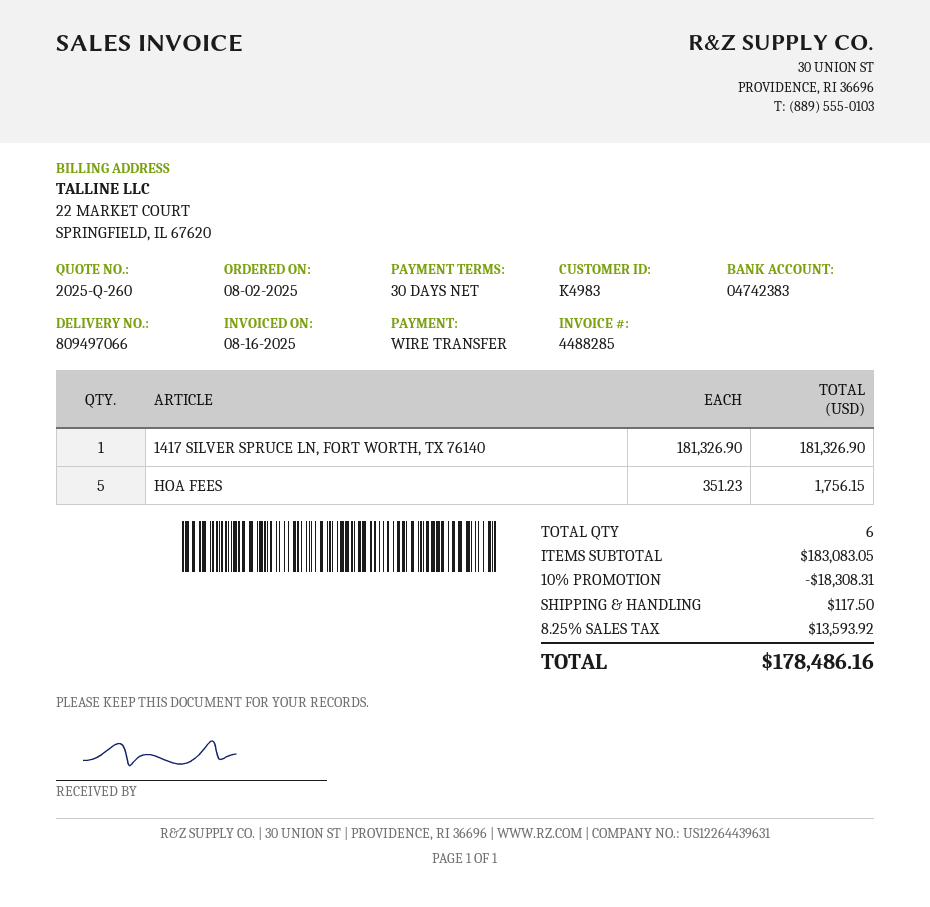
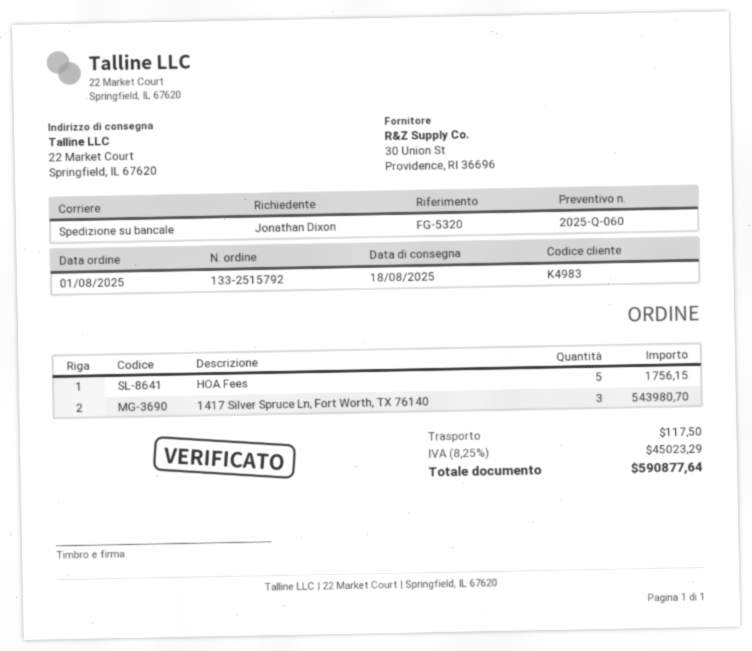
quote number: 2025-Q-260 -> 2025-Q-060
order date: 2025-08-02 -> 2025-08-01
1417 SILVER SPRUCE LN, FORT WORTH, TX 76140: 1 for 181326.90 -> 3 for 543980.70
discount: 10% = 18308.31 -> none
tax: 8.25% = 13593.92 -> 8.25% = 45023.29
total: 178486.16 -> 590877.64

